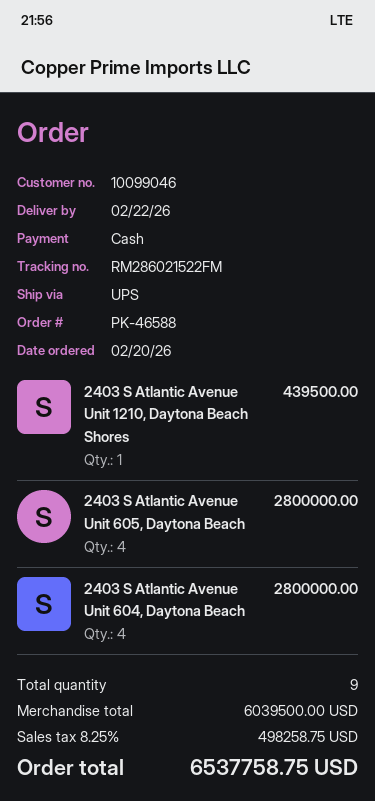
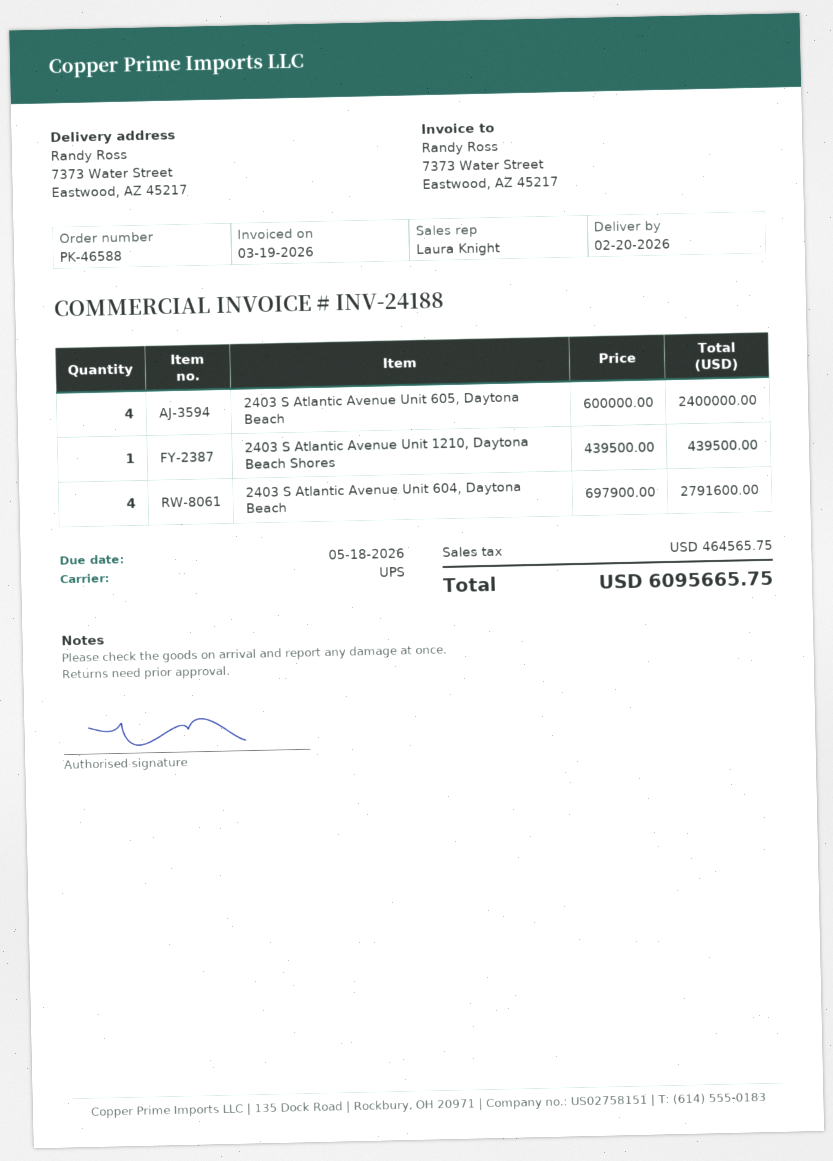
delivery date: 2026-02-22 -> 2026-02-20
2403 S Atlantic Avenue Unit 605, Daytona Beach: 4 for 2800000.00 -> 4 for 2400000.00
2403 S Atlantic Avenue Unit 604, Daytona Beach: 4 for 2800000.00 -> 4 for 2791600.00
tax: 498258.75 -> 464565.75
total: 6537758.75 -> 6095665.75

